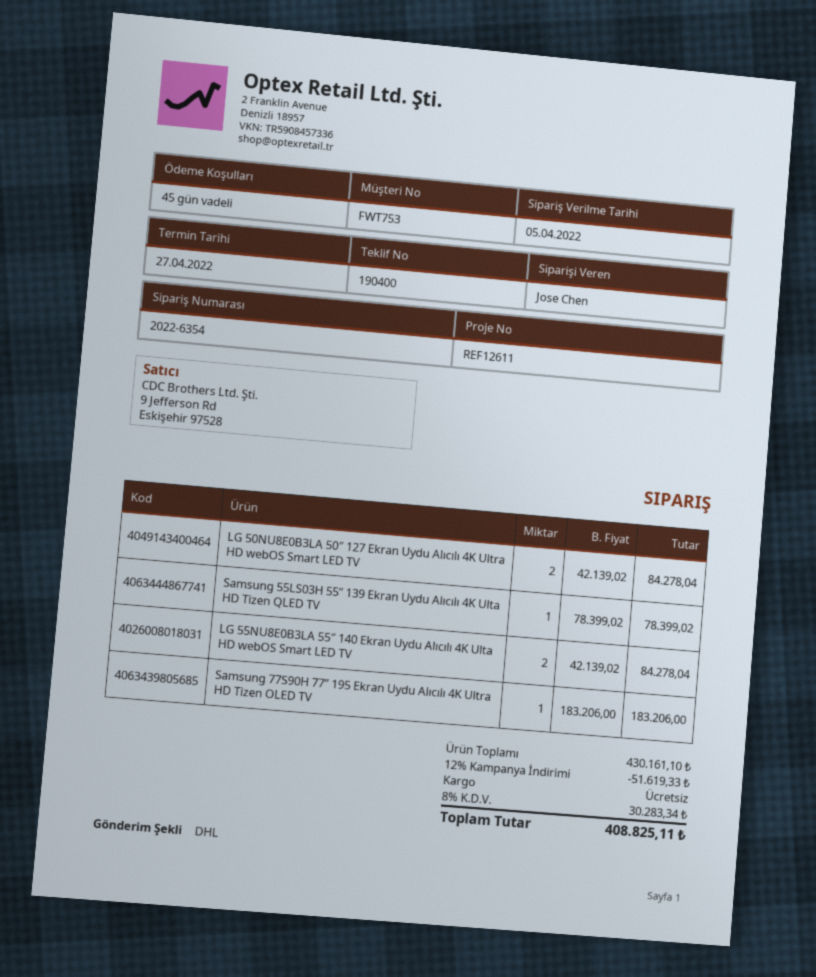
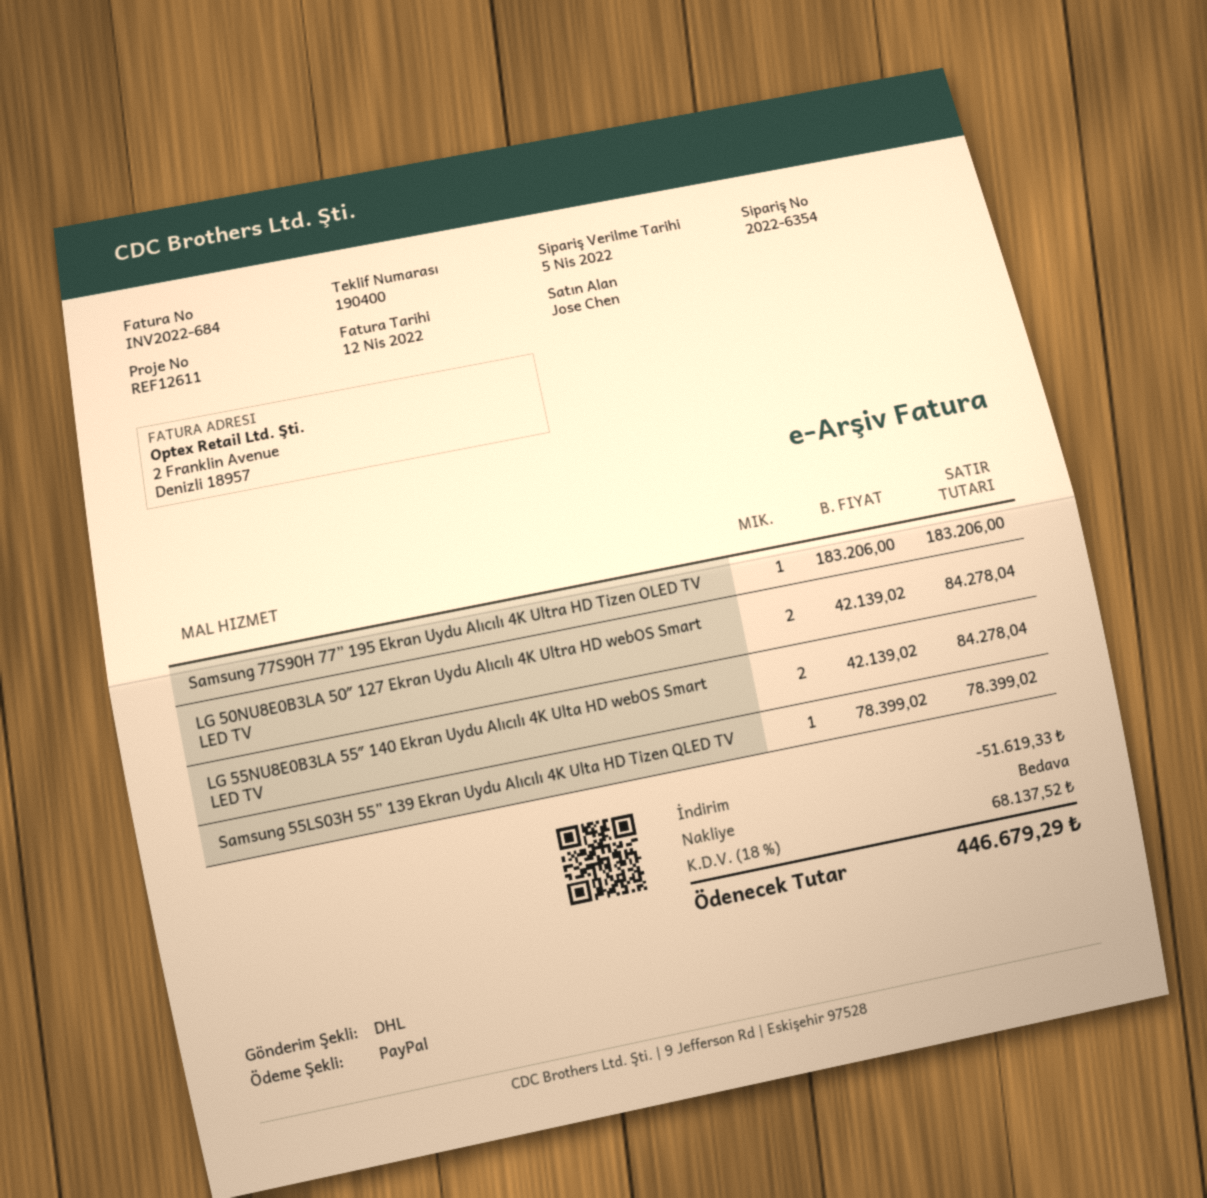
tax: 8% = 30283.34 -> 18% = 68137.52
total: 408825.11 -> 446679.29

